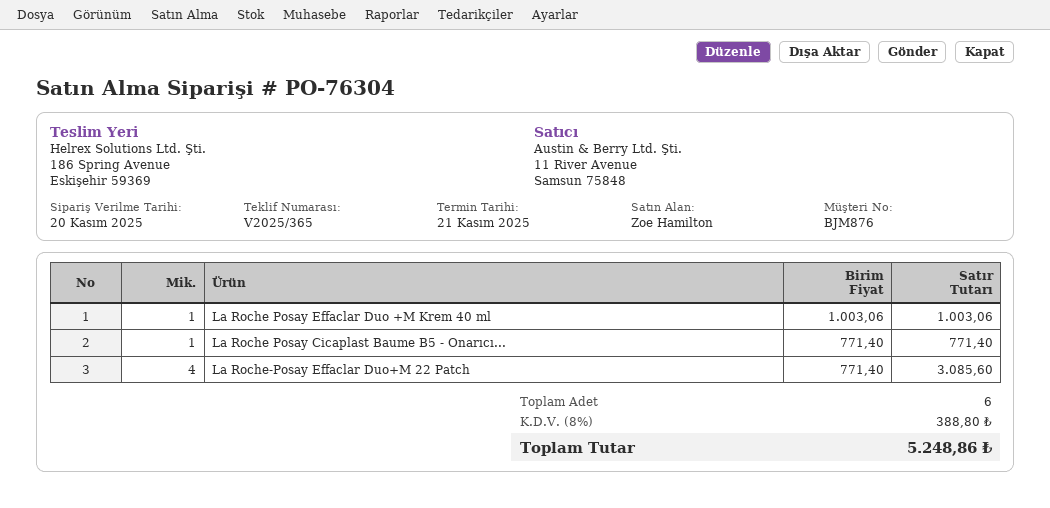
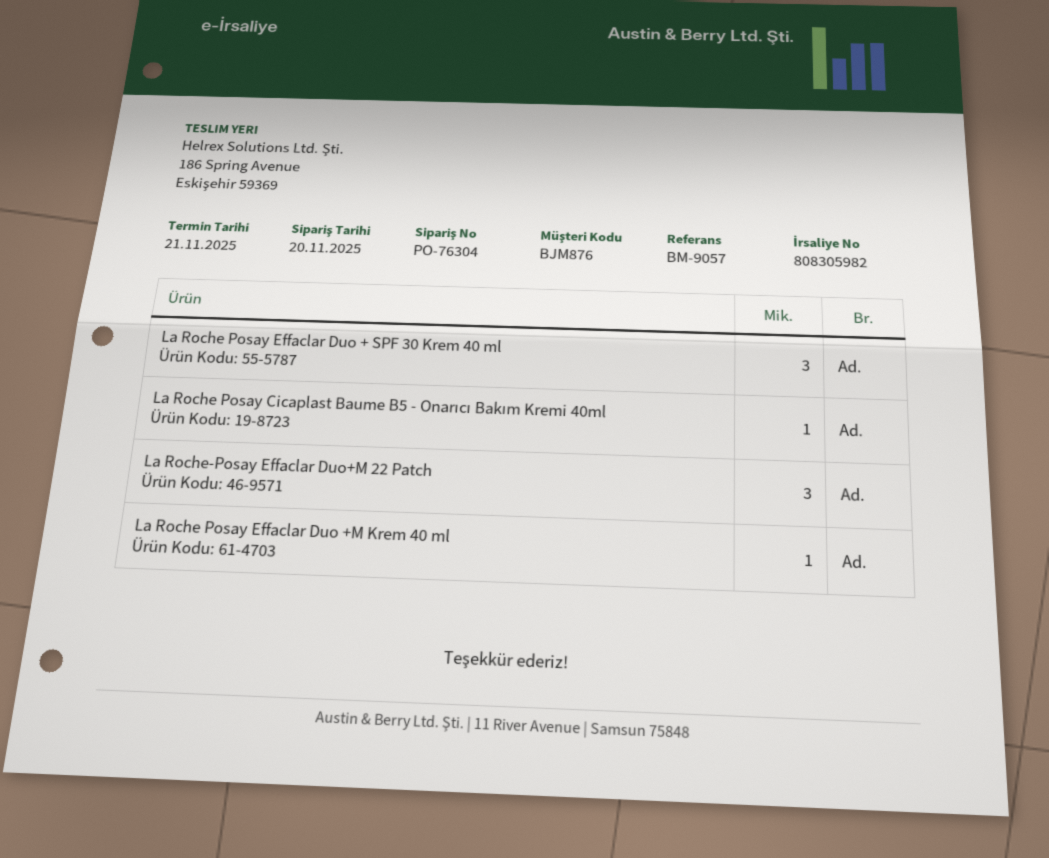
La Roche-Posay Effaclar Duo+M 22 Patch: 4 -> 3
La Roche Posay Effaclar Duo + SPF 30 Krem 40 ml: none -> 3

